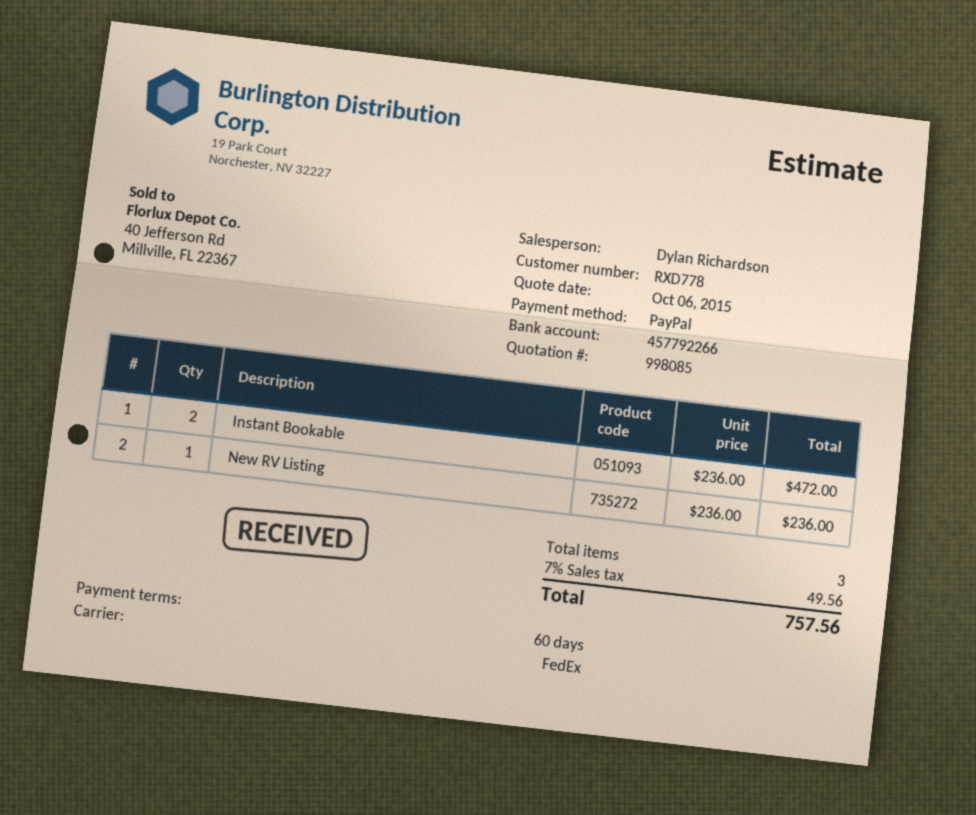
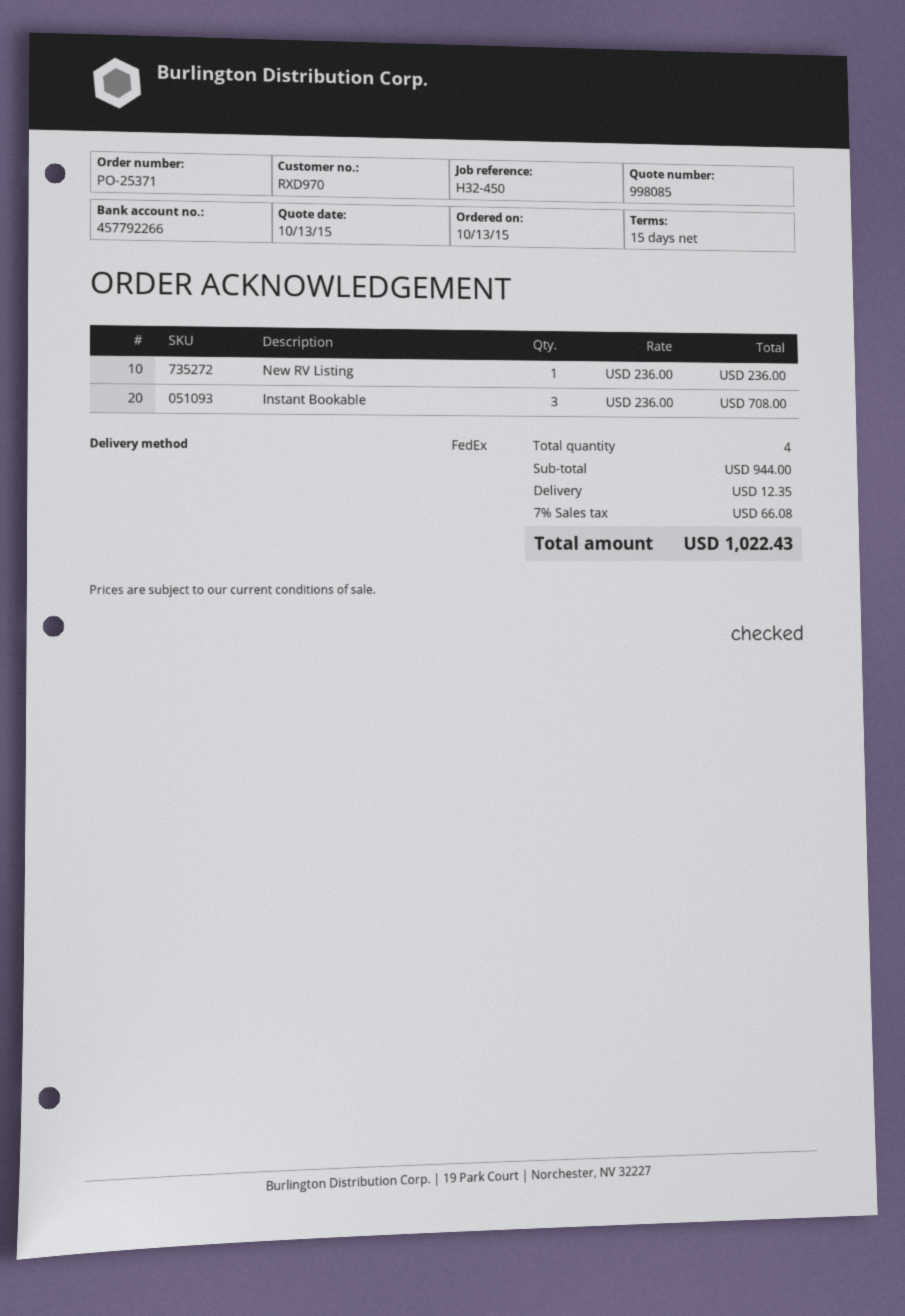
quote date: 2015-10-06 -> 2015-10-13
payment terms: 60 days -> 15 days
customer number: RXD778 -> RXD970
Instant Bookable: 2 x 236.00 = 472.00 -> 3 x 236.00 = 708.00
total quantity: 3 -> 4
shipping: none -> 12.35
tax: 7% = 49.56 -> 7% = 66.08
total: 757.56 -> 1022.43

